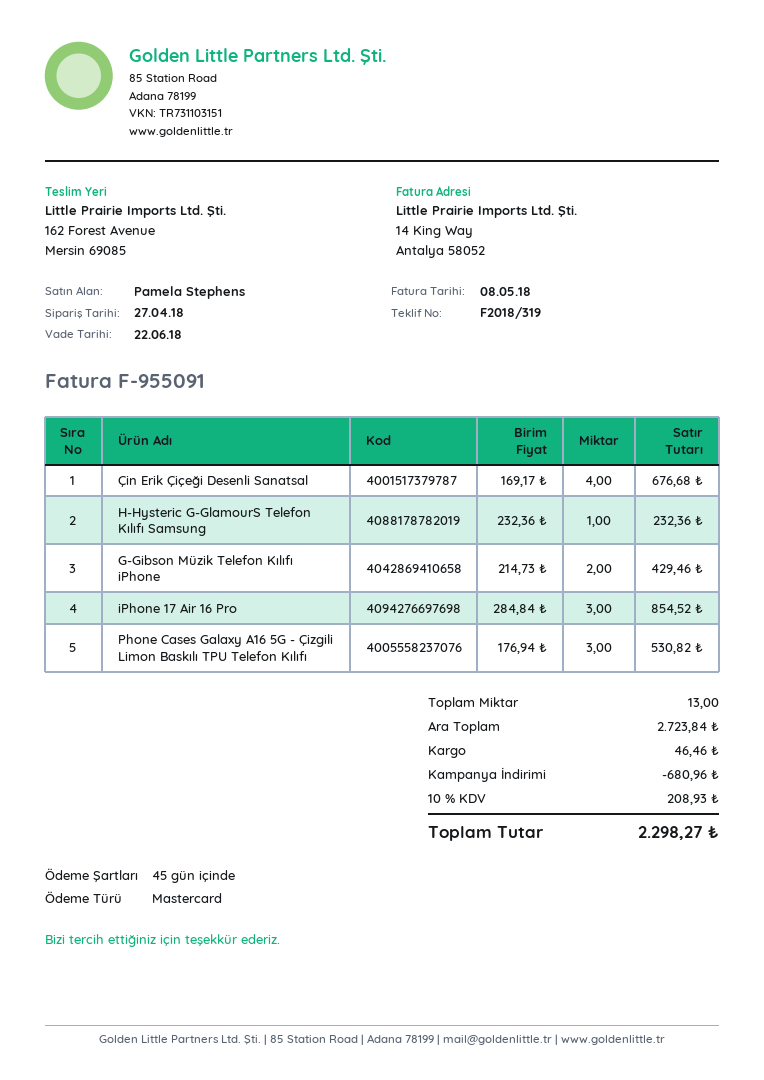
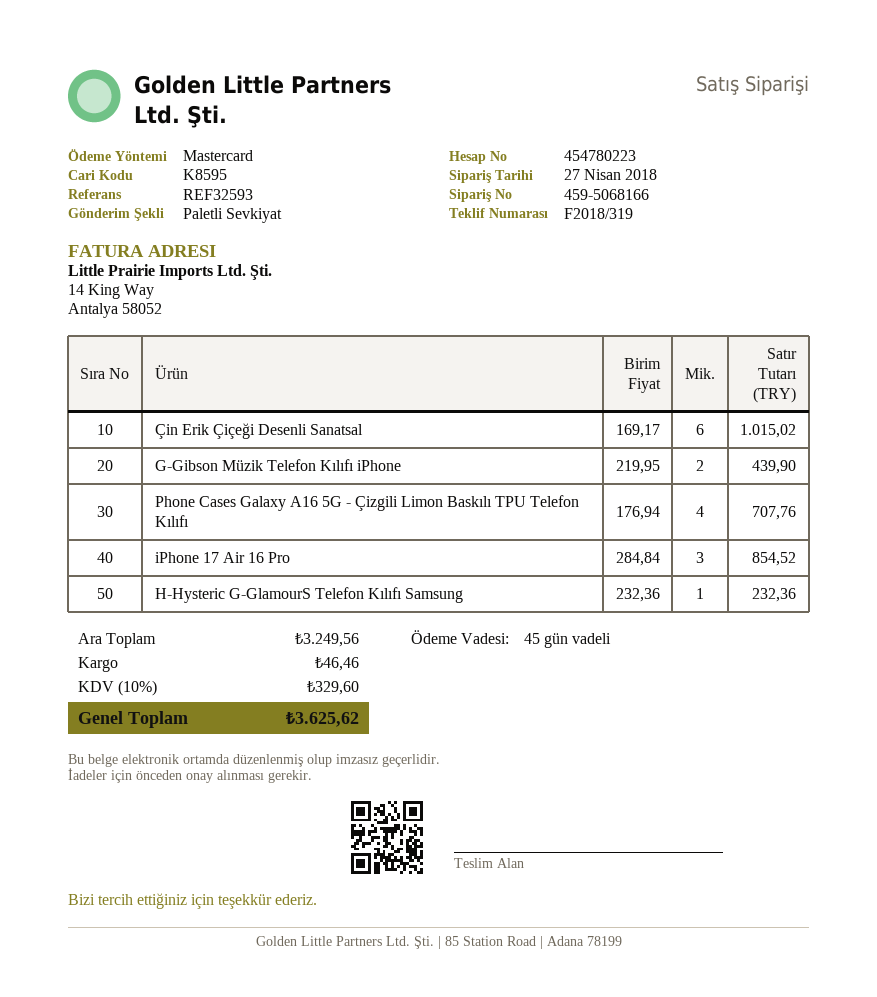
Çin Erik Çiçeği Desenli Sanatsal: 4 x 169.17 = 676.68 -> 6 x 169.17 = 1015.02
G-Gibson Müzik Telefon Kılıfı iPhone: 2 x 214.73 = 429.46 -> 2 x 219.95 = 439.90
Phone Cases Galaxy A16 5G - Çizgili Limon Baskılı TPU Telefon Kılıfı: 3 x 176.94 = 530.82 -> 4 x 176.94 = 707.76
subtotal: 2723.84 -> 3249.56
discount: 680.96 -> none
tax: 10% = 208.93 -> 10% = 329.60
total: 2298.27 -> 3625.62

